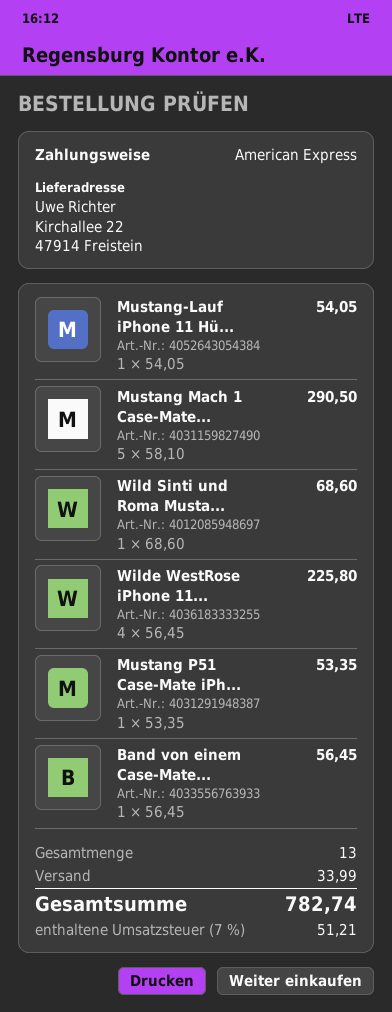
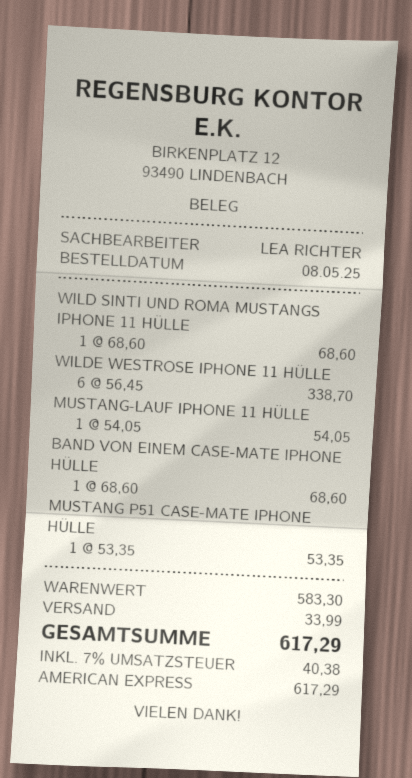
Mustang Mach 1 Case-Mate...: 5 x 58.10 = 290.50 -> none
Wilde WestRose iPhone 11...: 4 x 56.45 = 225.80 -> 6 x 56.45 = 338.70
Band von einem Case-Mate...: 1 x 56.45 = 56.45 -> 1 x 68.60 = 68.60
tax: 7% = 51.21 -> 7% = 40.38
total: 782.74 -> 617.29

